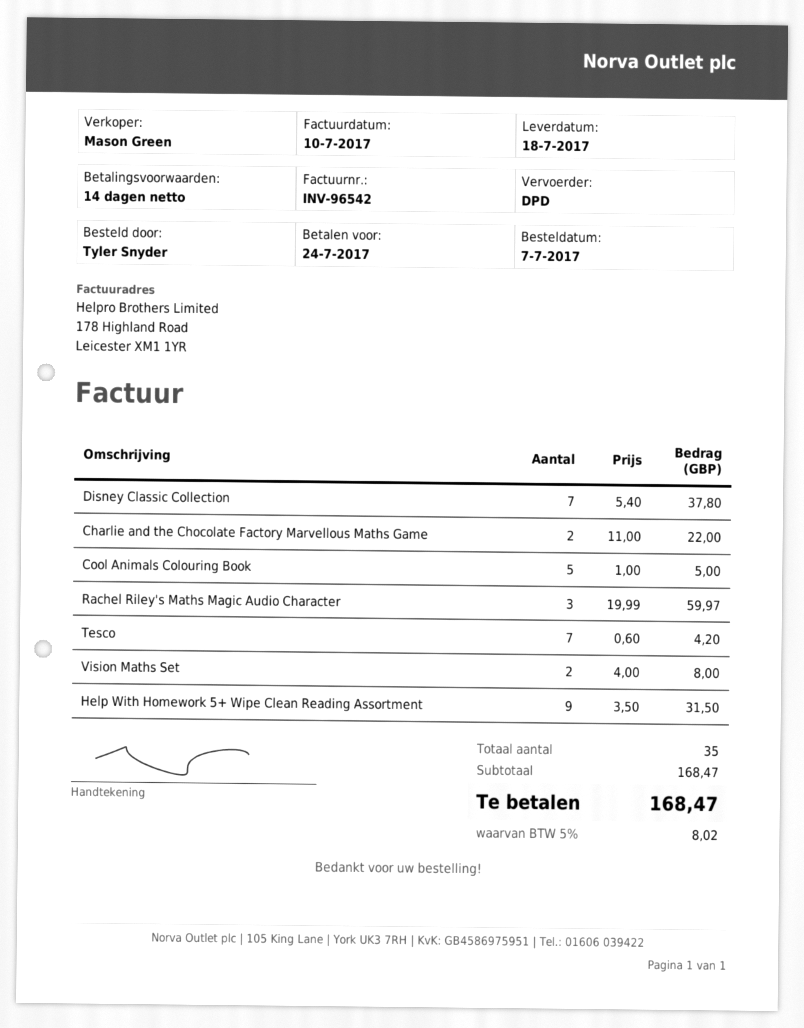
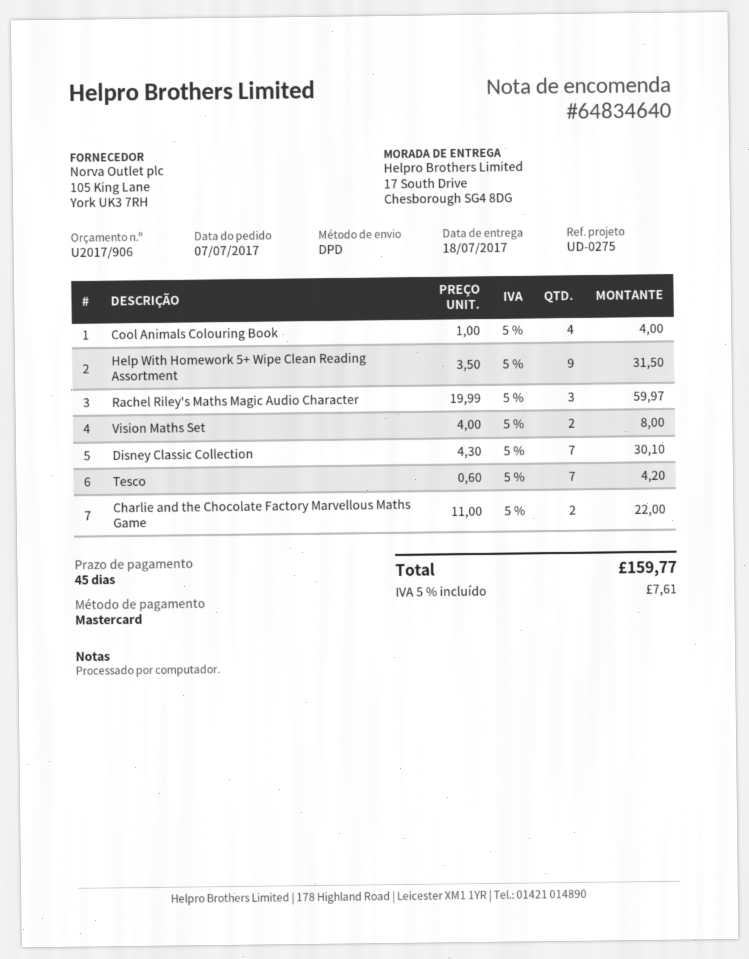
payment terms: 14 days -> 45 days
Disney Classic Collection: 7 x 5.40 = 37.80 -> 7 x 4.30 = 30.10
Cool Animals Colouring Book: 5 x 1.00 = 5.00 -> 4 x 1.00 = 4.00
tax: 5% = 8.02 -> 5% = 7.61
total: 168.47 -> 159.77

